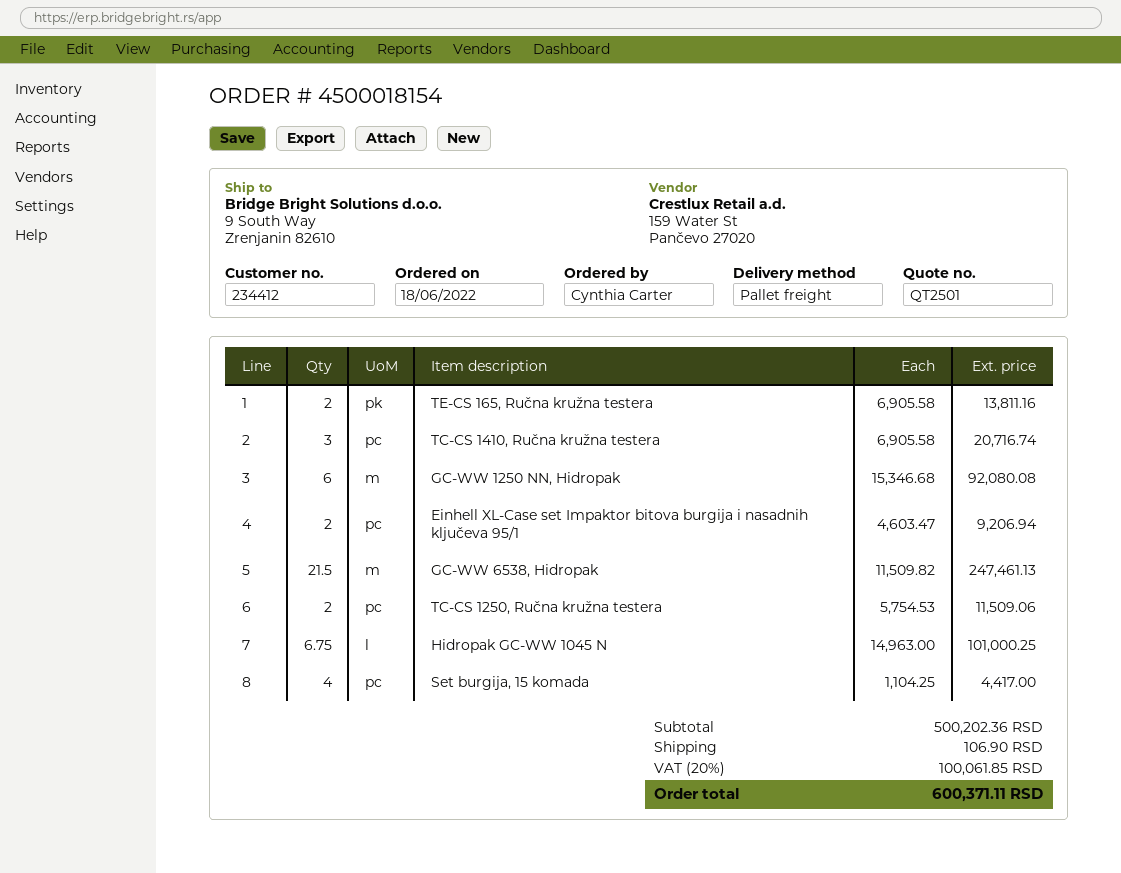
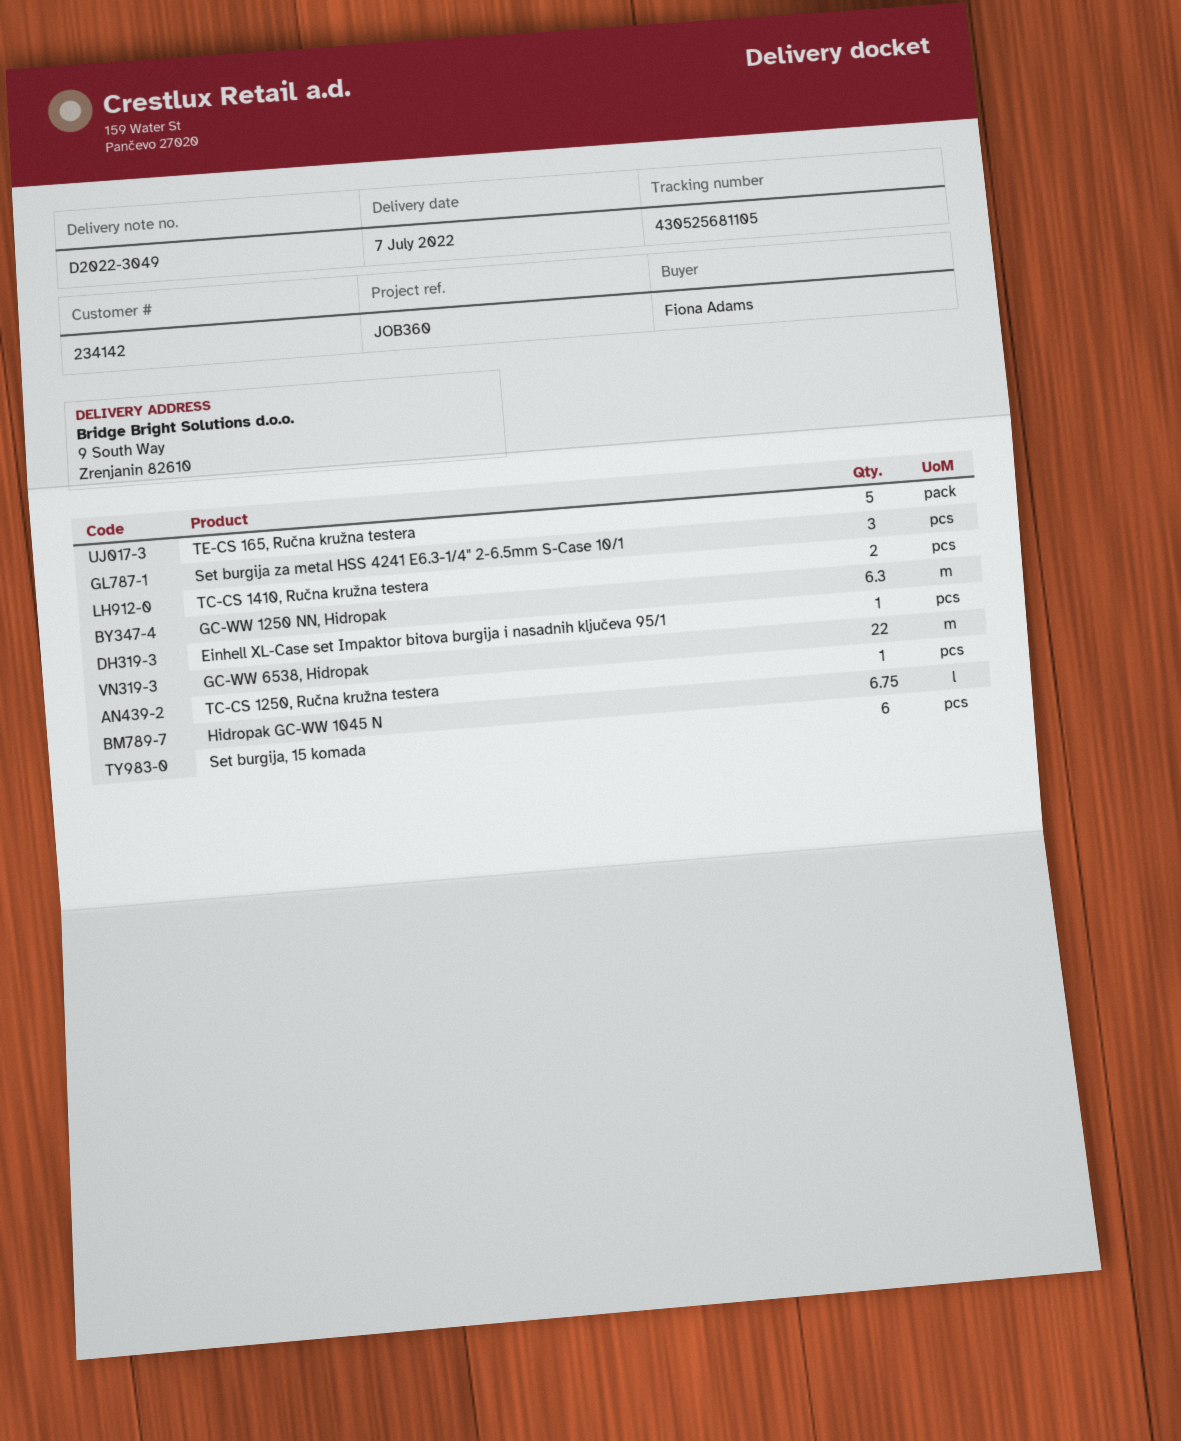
customer number: 234412 -> 234142
ordered by: Cynthia Carter -> Fiona Adams
TE-CS 165, Ručna kružna testera: 2 -> 5
TC-CS 1410, Ručna kružna testera: 3 -> 2
GC-WW 1250 NN, Hidropak: 6 -> 6.3
Einhell XL-Case set Impaktor bitova burgija i nasadnih ključeva 95/1: 2 -> 1
GC-WW 6538, Hidropak: 21.5 -> 22
TC-CS 1250, Ručna kružna testera: 2 -> 1
Set burgija, 15 komada: 4 -> 6
Set burgija za metal HSS 4241 E6.3-1/4" 2-6.5mm S-Case 10/1: none -> 3

